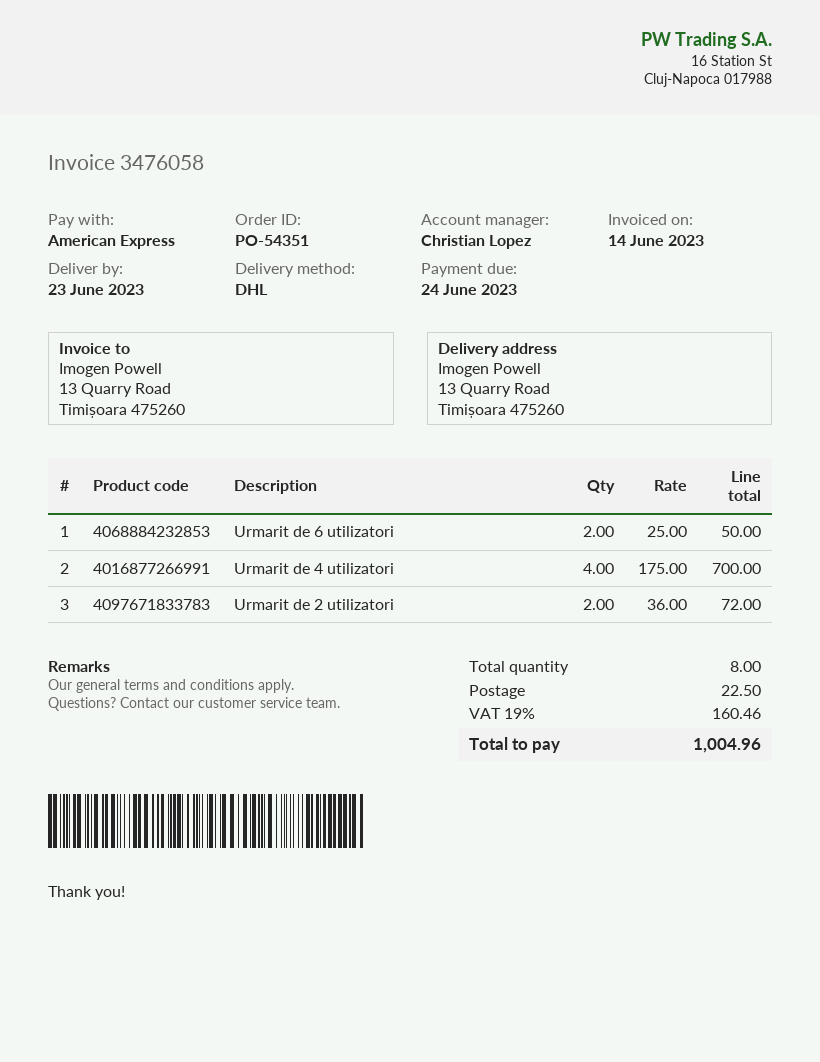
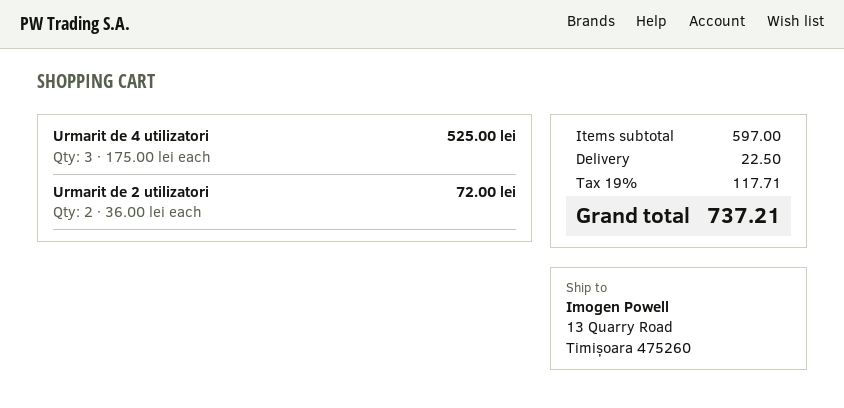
Urmarit de 6 utilizatori: 2 x 25.00 = 50.00 -> none
Urmarit de 4 utilizatori: 4 x 175.00 = 700.00 -> 3 x 175.00 = 525.00
tax: 19% = 160.46 -> 19% = 117.71
total: 1004.96 -> 737.21

